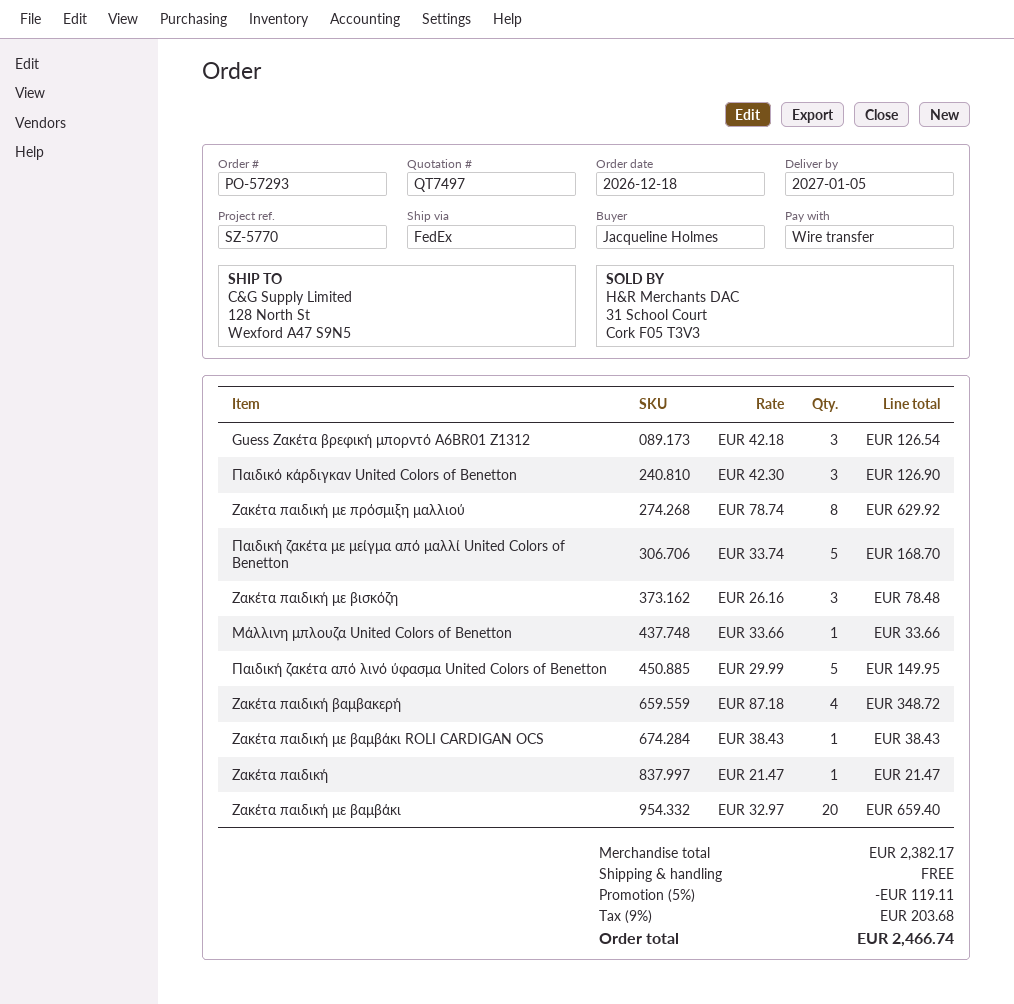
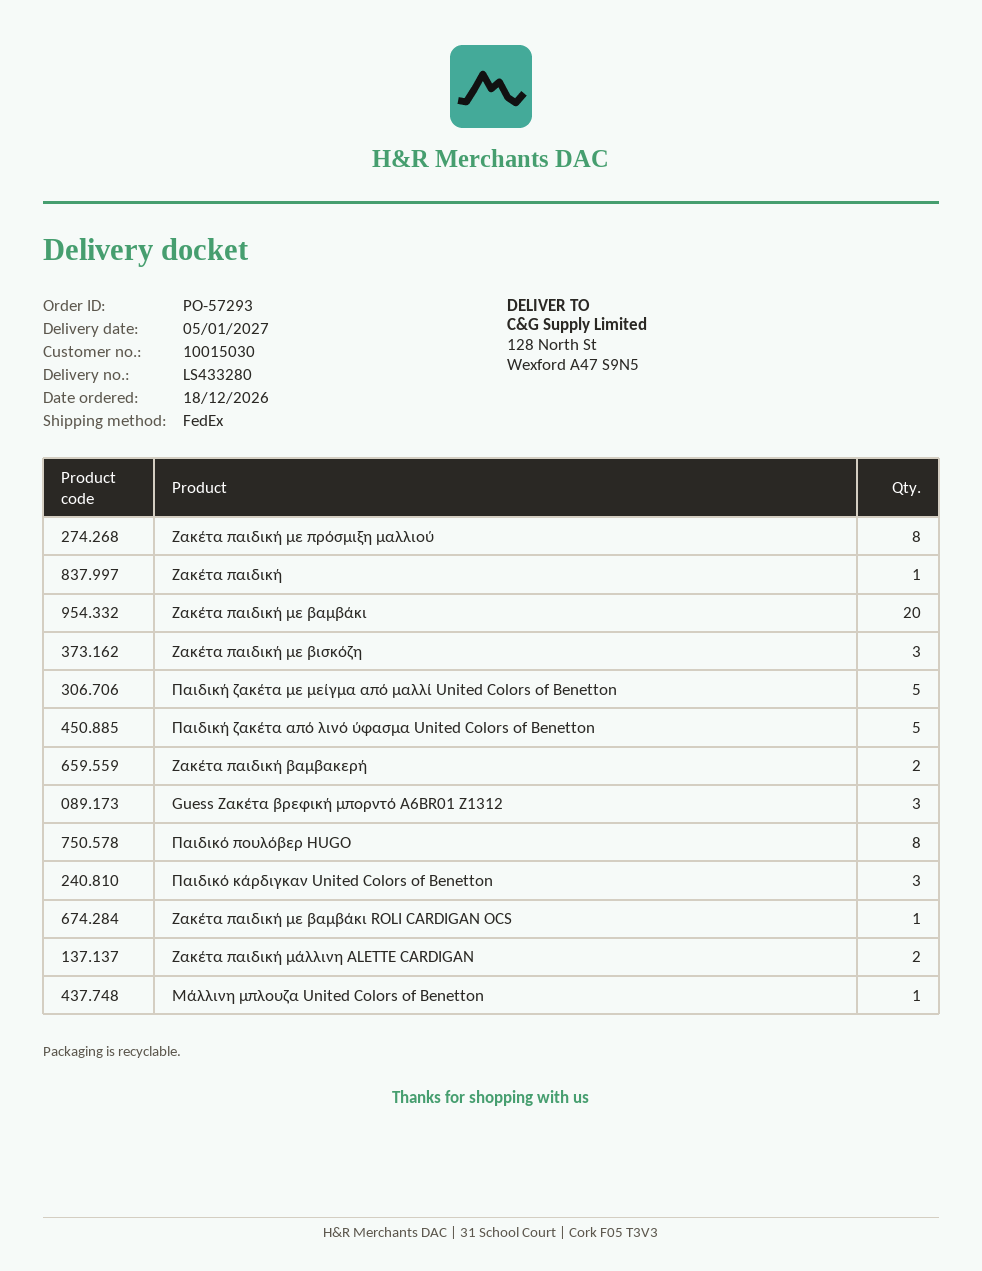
Ζακέτα παιδική βαμβακερή: 4 -> 2
Παιδικό πουλόβερ HUGO: none -> 8
Ζακέτα παιδική μάλλινη ALETTE CARDIGAN: none -> 2

